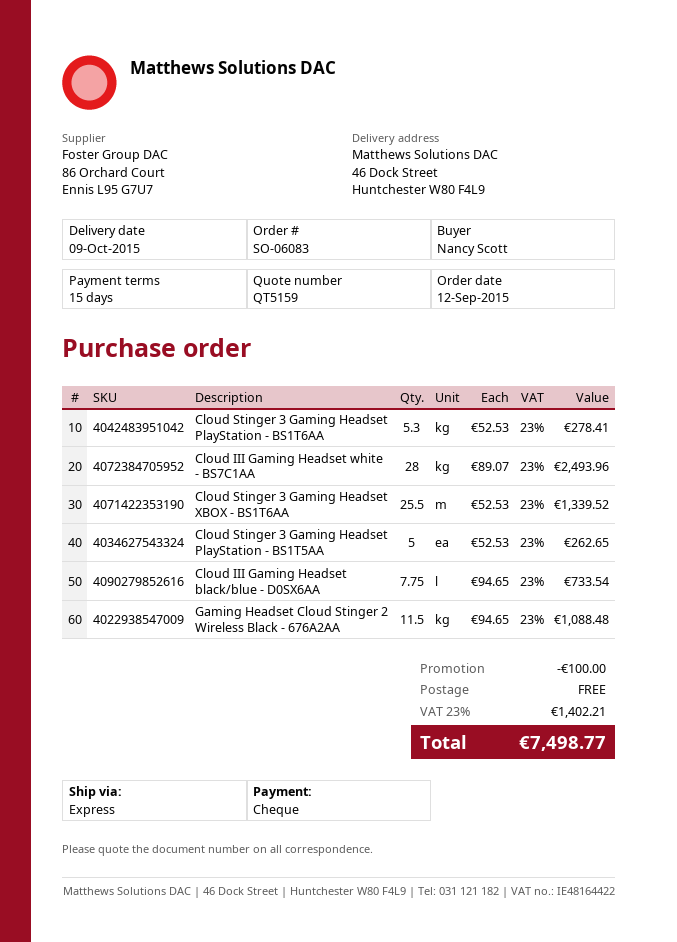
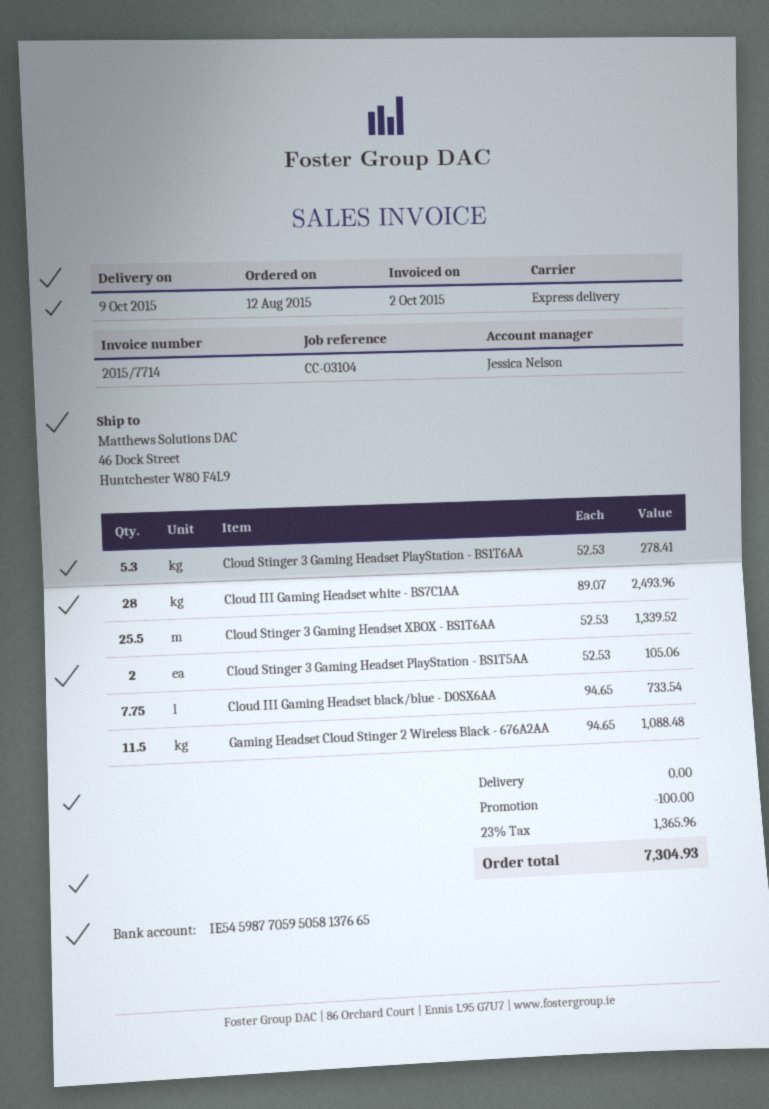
order date: 2015-09-12 -> 2015-08-12
Cloud Stinger 3 Gaming Headset PlayStation - BS1T5AA: 5 x 52.53 = 262.65 -> 2 x 52.53 = 105.06
tax: 23% = 1402.21 -> 23% = 1365.96
total: 7498.77 -> 7304.93

